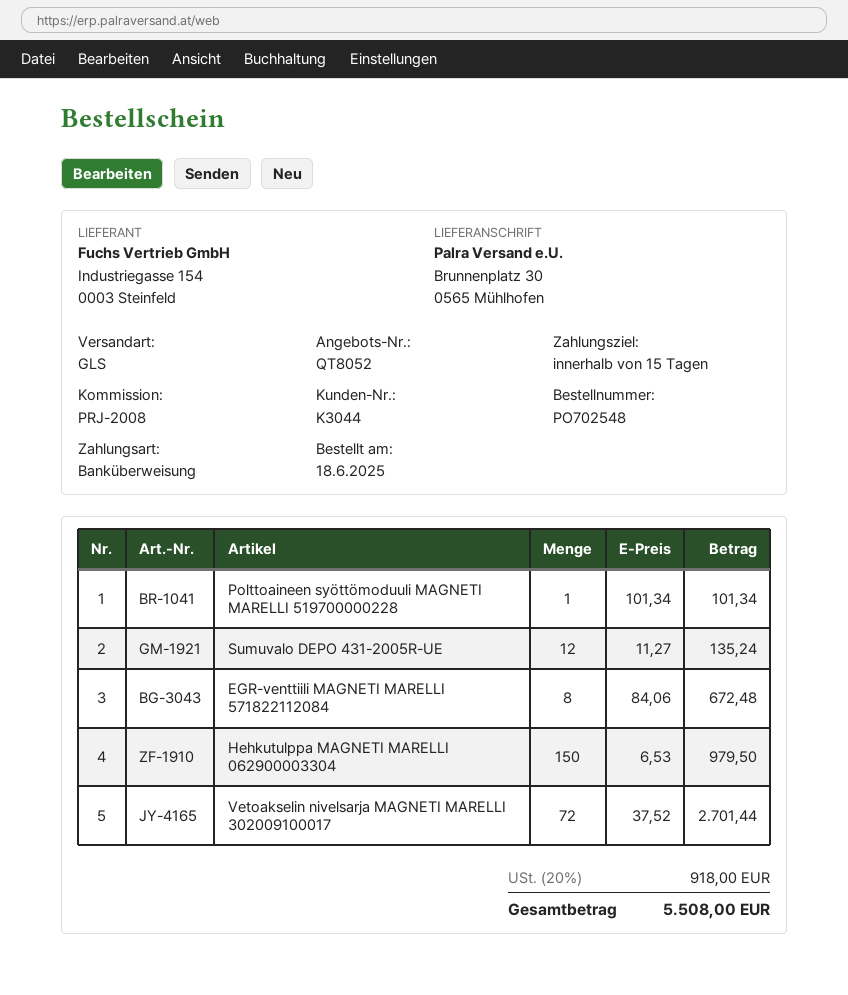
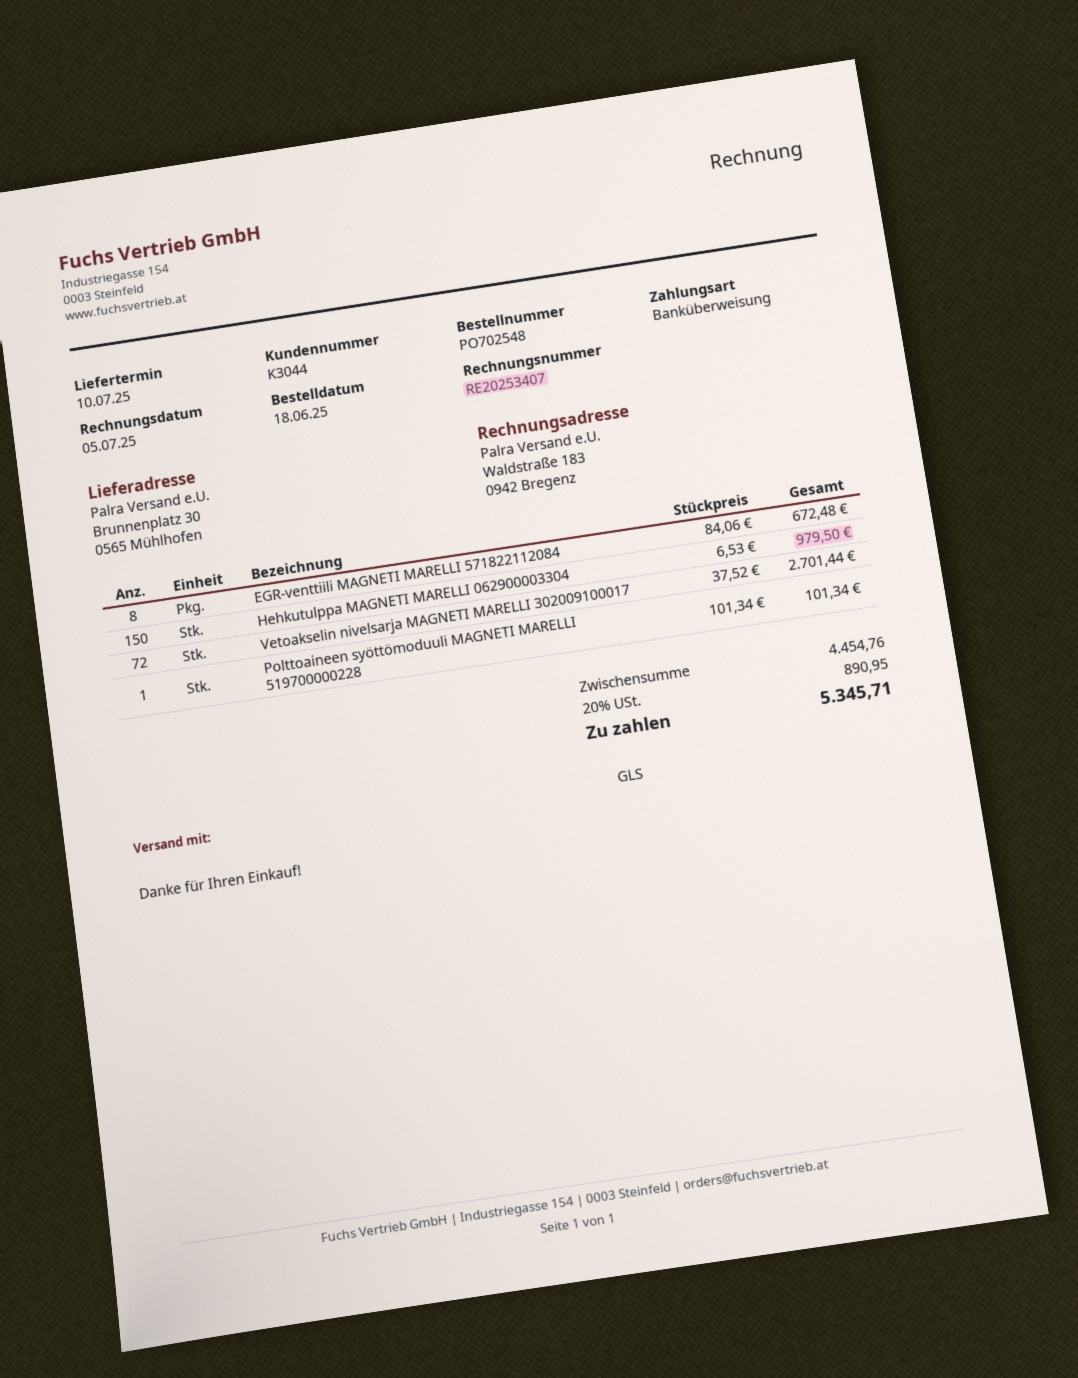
Sumuvalo DEPO 431-2005R-UE: 12 x 11.27 = 135.24 -> none
tax: 20% = 918.00 -> 20% = 890.95
total: 5508.00 -> 5345.71

